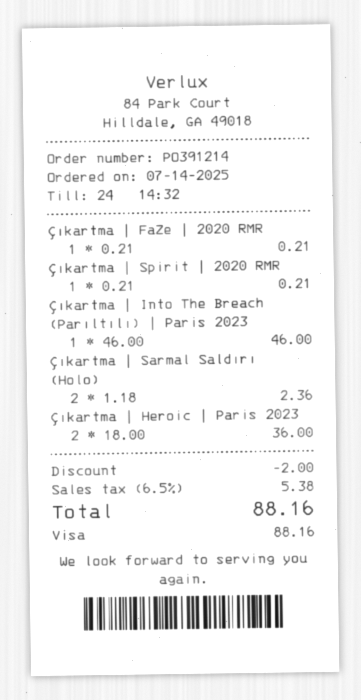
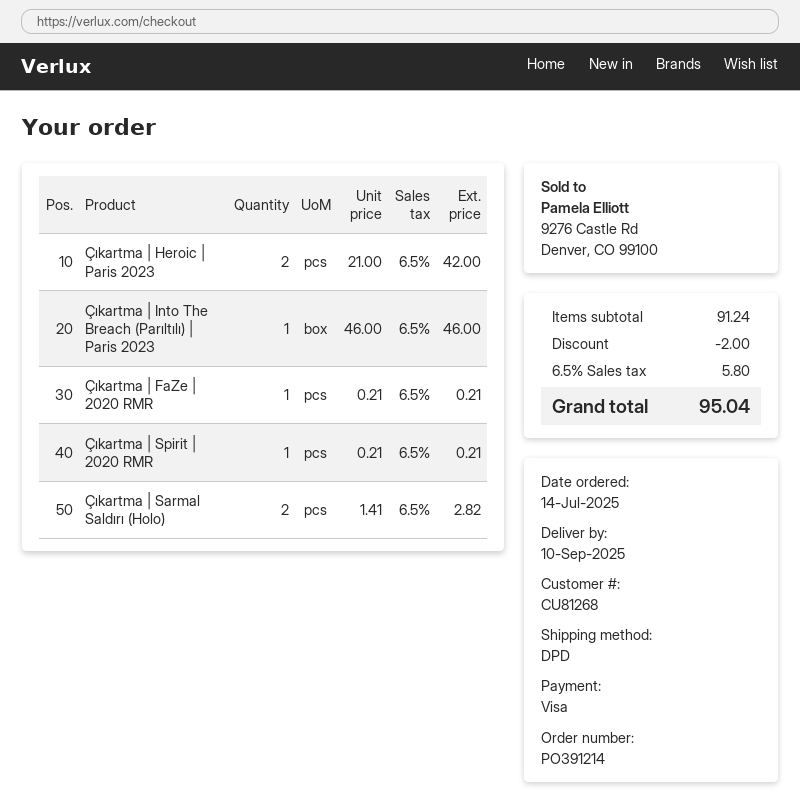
Çıkartma | Sarmal Saldırı (Holo): 2 x 1.18 = 2.36 -> 2 x 1.41 = 2.82
Çıkartma | Heroic | Paris 2023: 2 x 18.00 = 36.00 -> 2 x 21.00 = 42.00
tax: 6.5% = 5.38 -> 6.5% = 5.80
total: 88.16 -> 95.04

